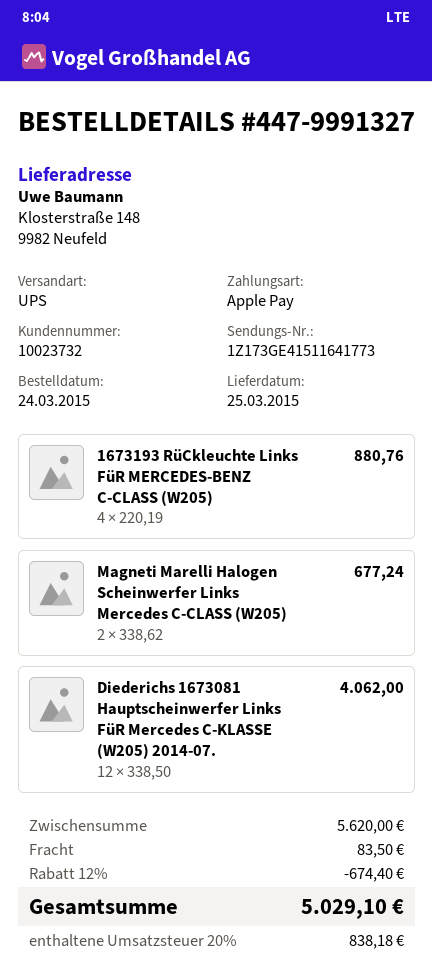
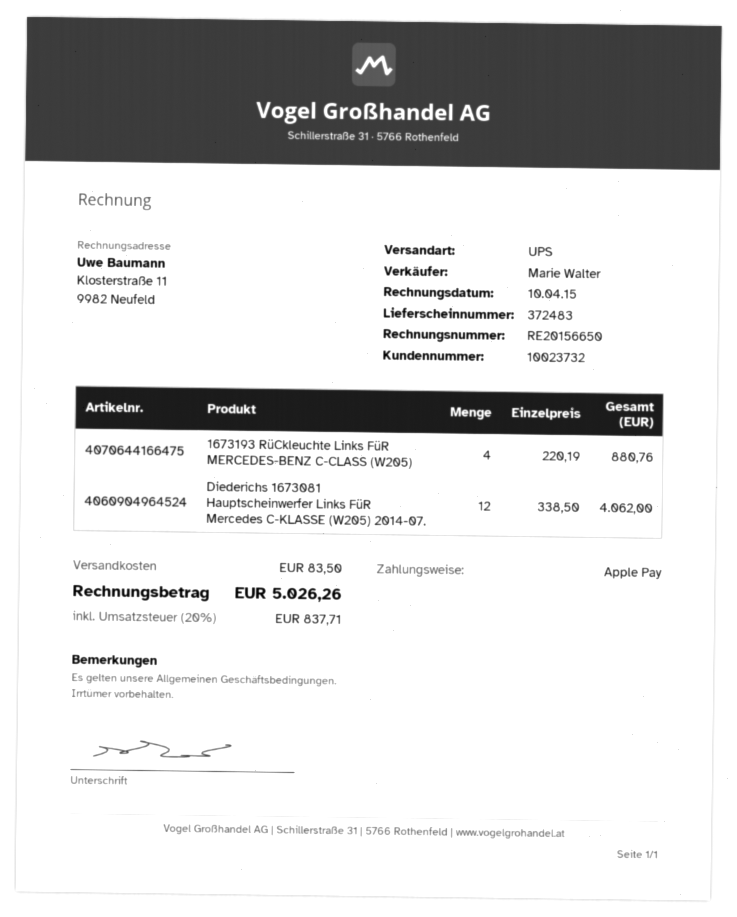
Magneti Marelli Halogen Scheinwerfer Links Mercedes C-CLASS (W205): 2 x 338.62 = 677.24 -> none
discount: 12% = 674.40 -> none
tax: 20% = 838.18 -> 20% = 837.71
total: 5029.10 -> 5026.26

